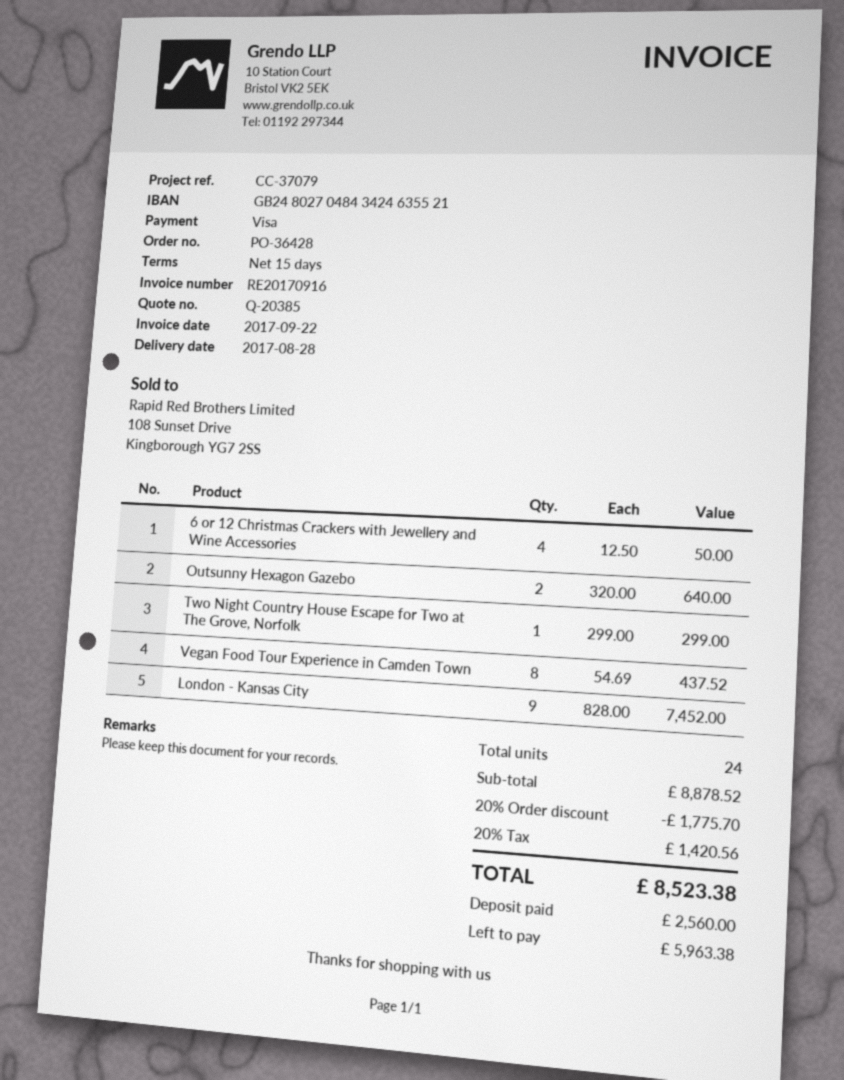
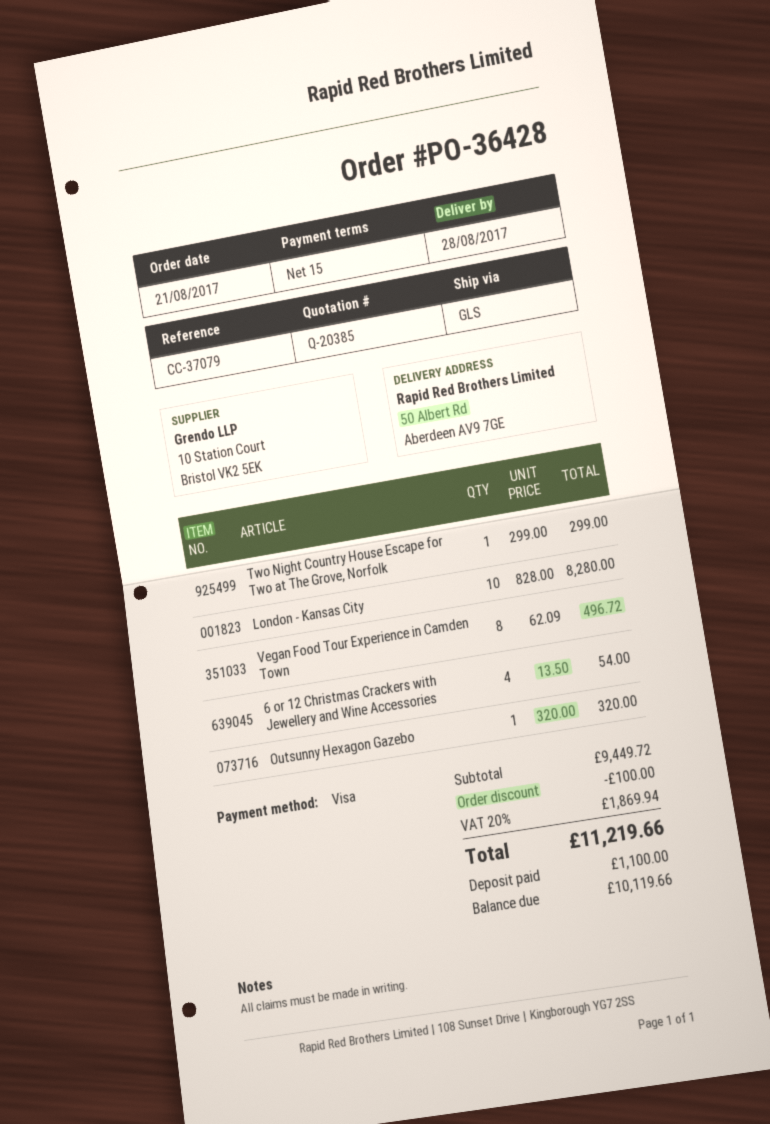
6 or 12 Christmas Crackers with Jewellery and Wine Accessories: 4 x 12.50 = 50.00 -> 4 x 13.50 = 54.00
Outsunny Hexagon Gazebo: 2 x 320.00 = 640.00 -> 1 x 320.00 = 320.00
Vegan Food Tour Experience in Camden Town: 8 x 54.69 = 437.52 -> 8 x 62.09 = 496.72
London - Kansas City: 9 x 828.00 = 7452.00 -> 10 x 828.00 = 8280.00
subtotal: 8878.52 -> 9449.72
discount: 1775.70 -> 100.00
tax: 20% = 1420.56 -> 20% = 1869.94
total: 8523.38 -> 11219.66
deposit: 2560.00 -> 1100.00
balance: 5963.38 -> 10119.66

